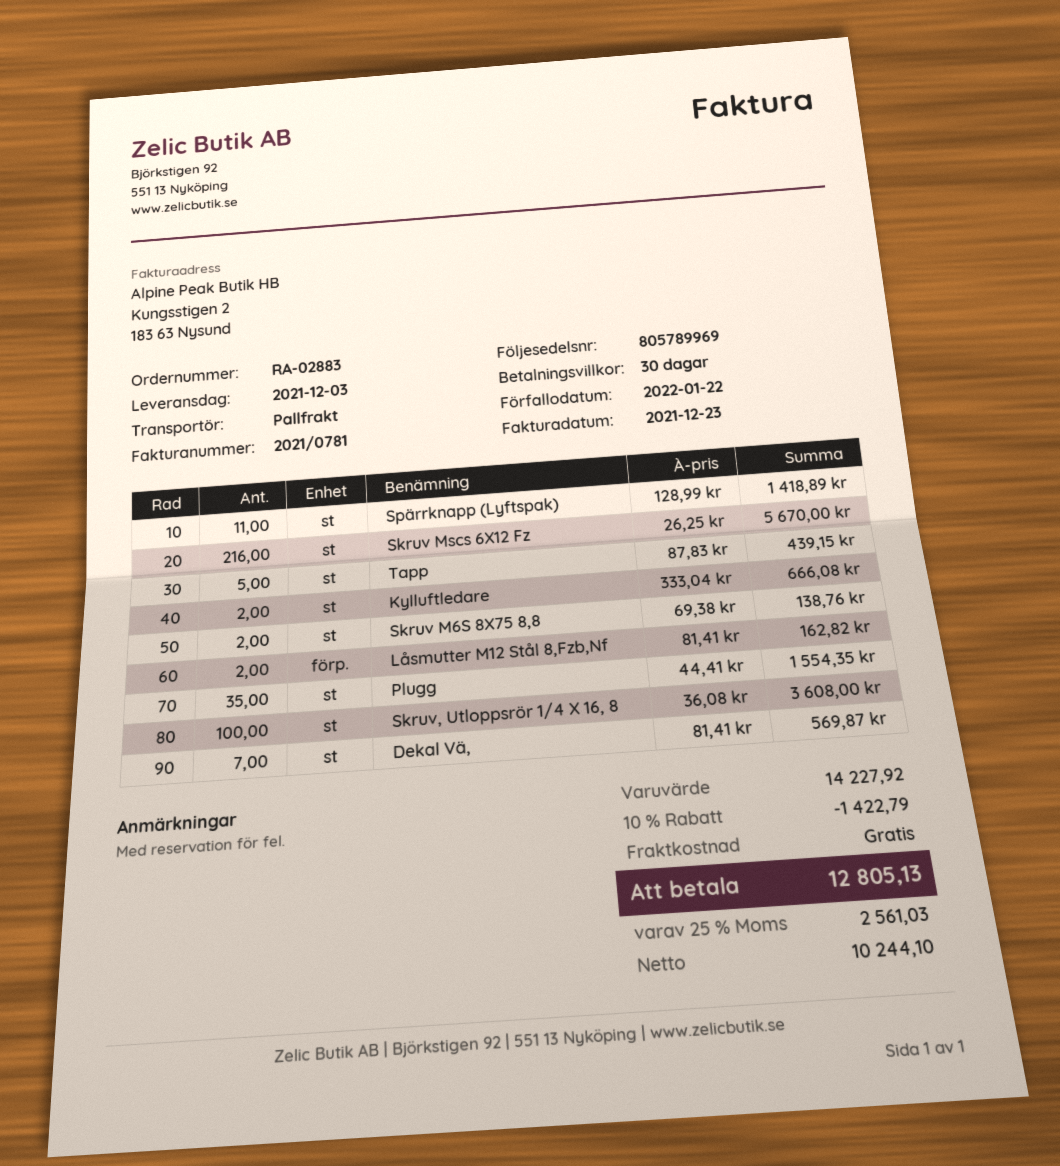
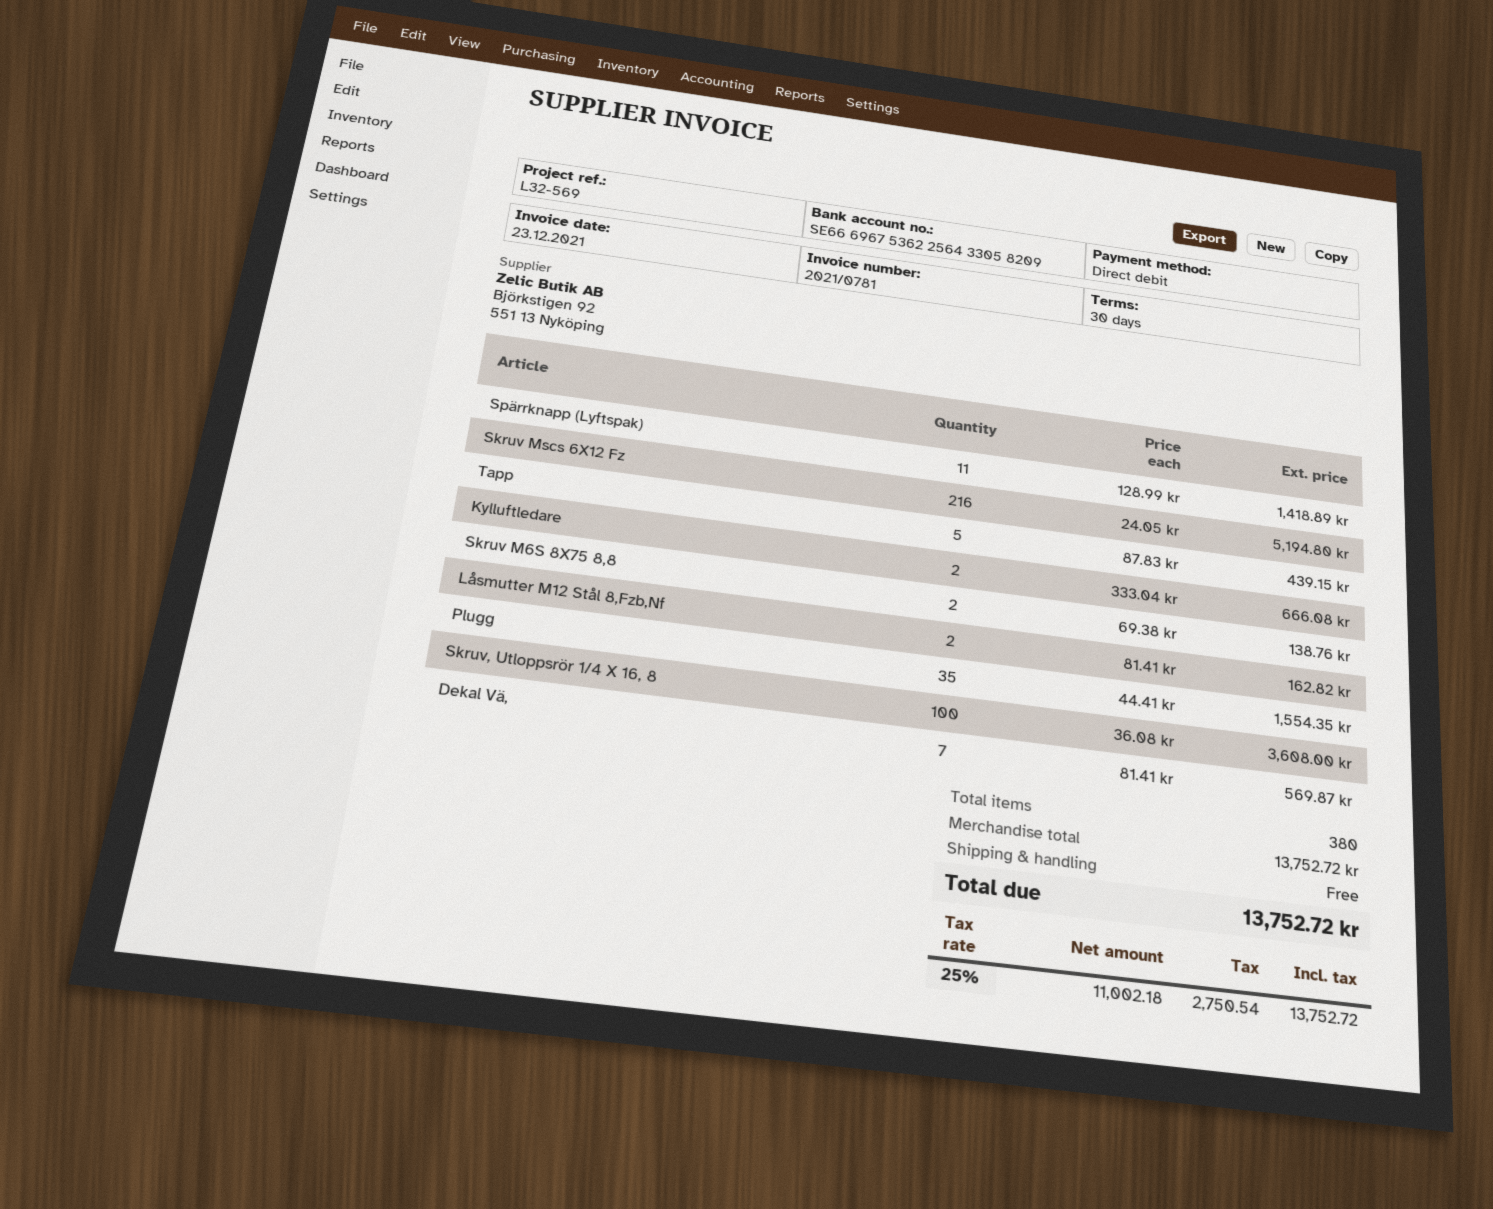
Skruv Mscs 6X12 Fz: 216 x 26.25 = 5670.00 -> 216 x 24.05 = 5194.80
subtotal: 14227.92 -> 13752.72
discount: 10% = 1422.79 -> none
net: 10244.10 -> 11002.18
tax: 25% = 2561.03 -> 25% = 2750.54
total: 12805.13 -> 13752.72

